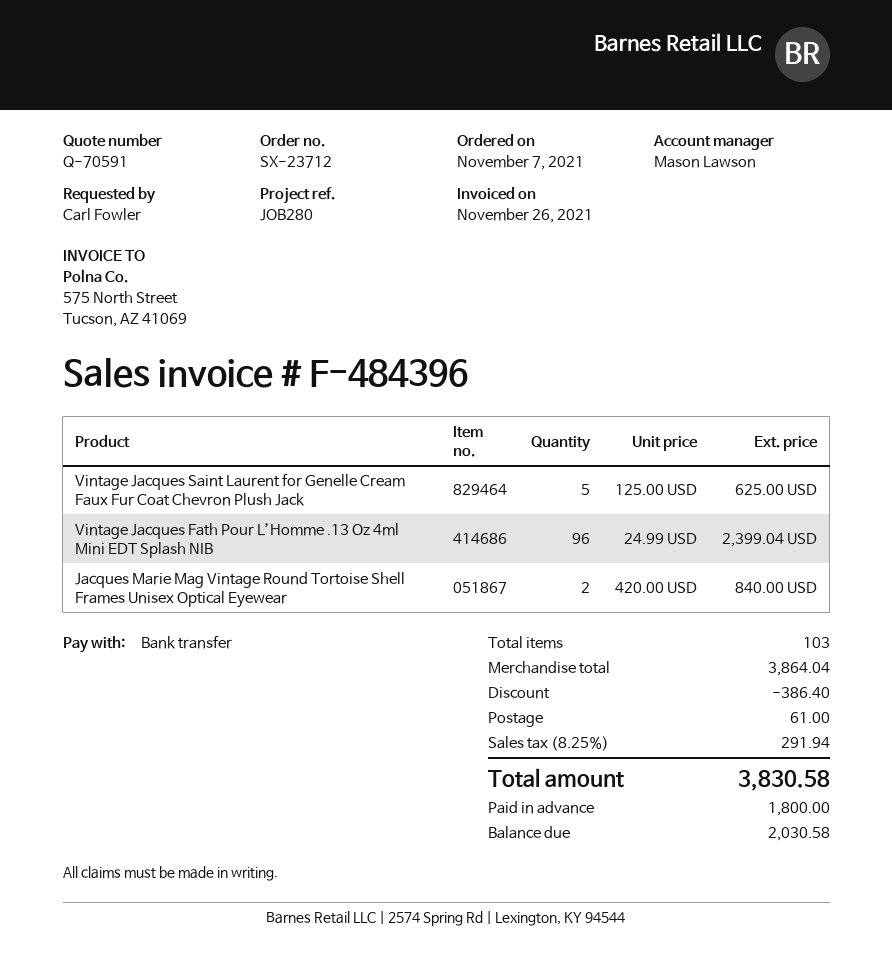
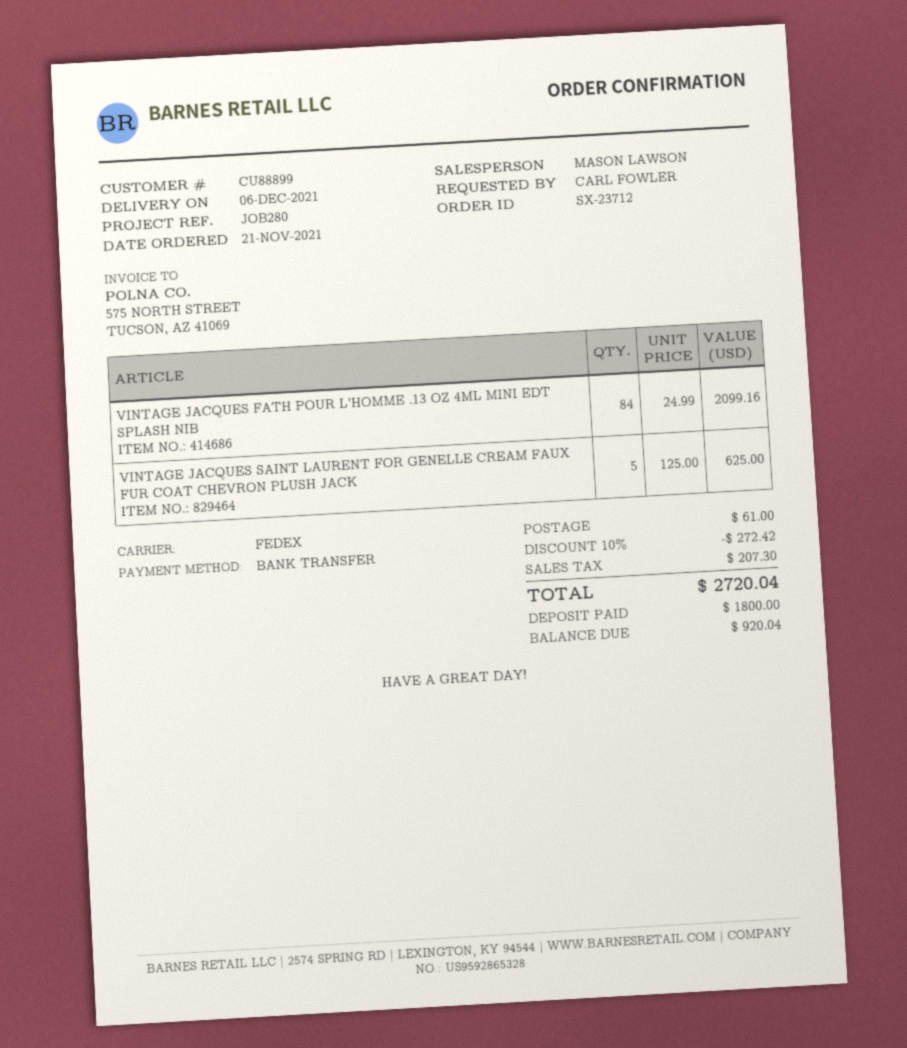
order date: 2021-11-07 -> 2021-11-21
Vintage Jacques Fath Pour L’Homme .13 Oz 4ml Mini EDT Splash NIB: 96 x 24.99 = 2399.04 -> 84 x 24.99 = 2099.16
Jacques Marie Mag Vintage Round Tortoise Shell Frames Unisex Optical Eyewear: 2 x 420.00 = 840.00 -> none
discount: 386.40 -> 272.42
tax: 291.94 -> 207.30
total: 3830.58 -> 2720.04
balance: 2030.58 -> 920.04

